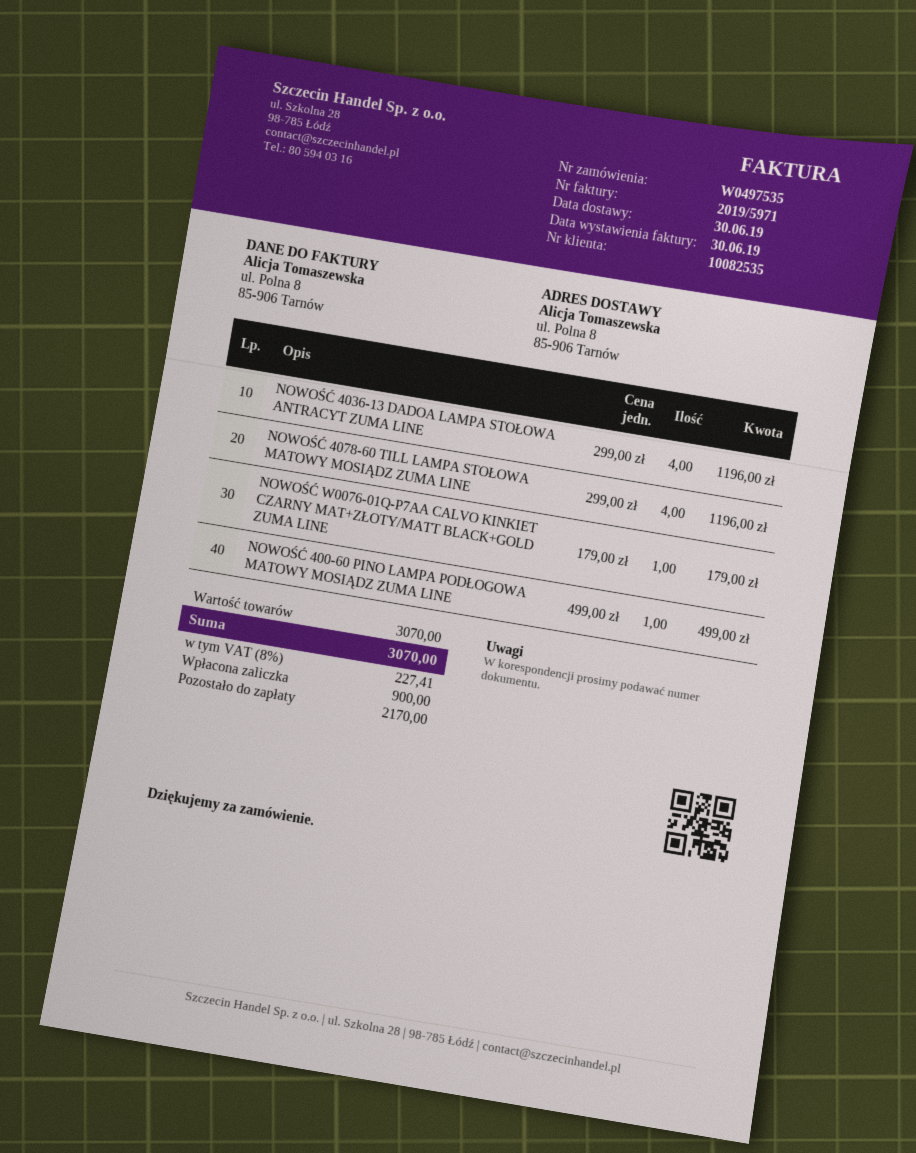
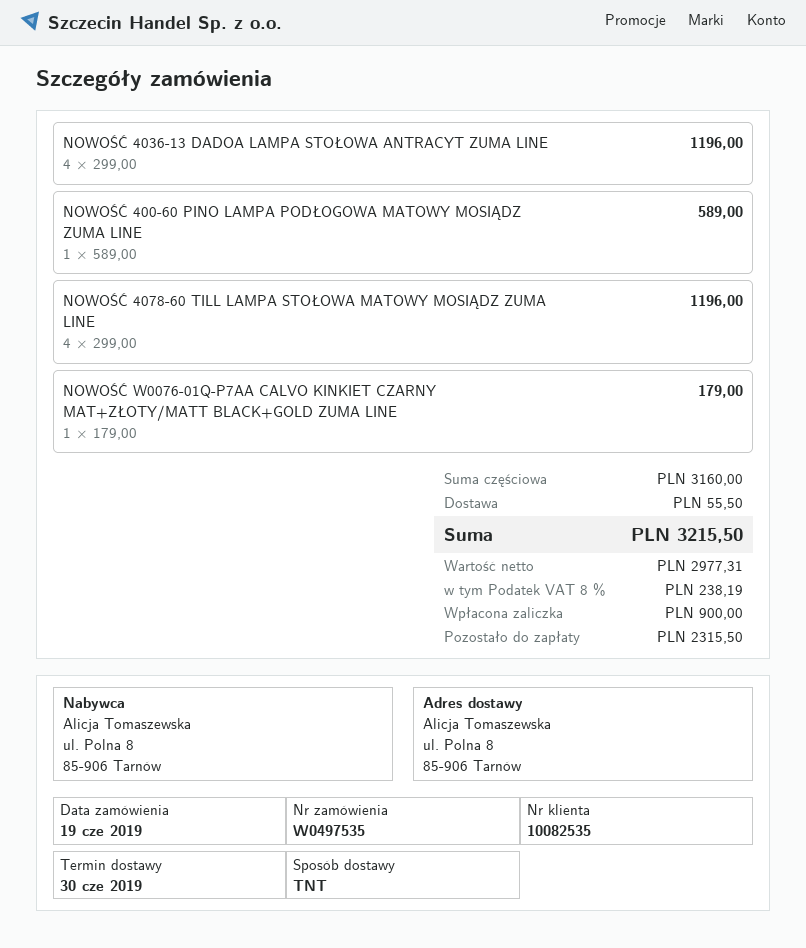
NOWOŚĆ 400-60 PINO LAMPA PODŁOGOWA MATOWY MOSIĄDZ ZUMA LINE: 1 x 499.00 = 499.00 -> 1 x 589.00 = 589.00
subtotal: 3070.00 -> 3160.00
shipping: none -> 55.50
tax: 8% = 227.41 -> 8% = 238.19
total: 3070.00 -> 3215.50
balance: 2170.00 -> 2315.50

